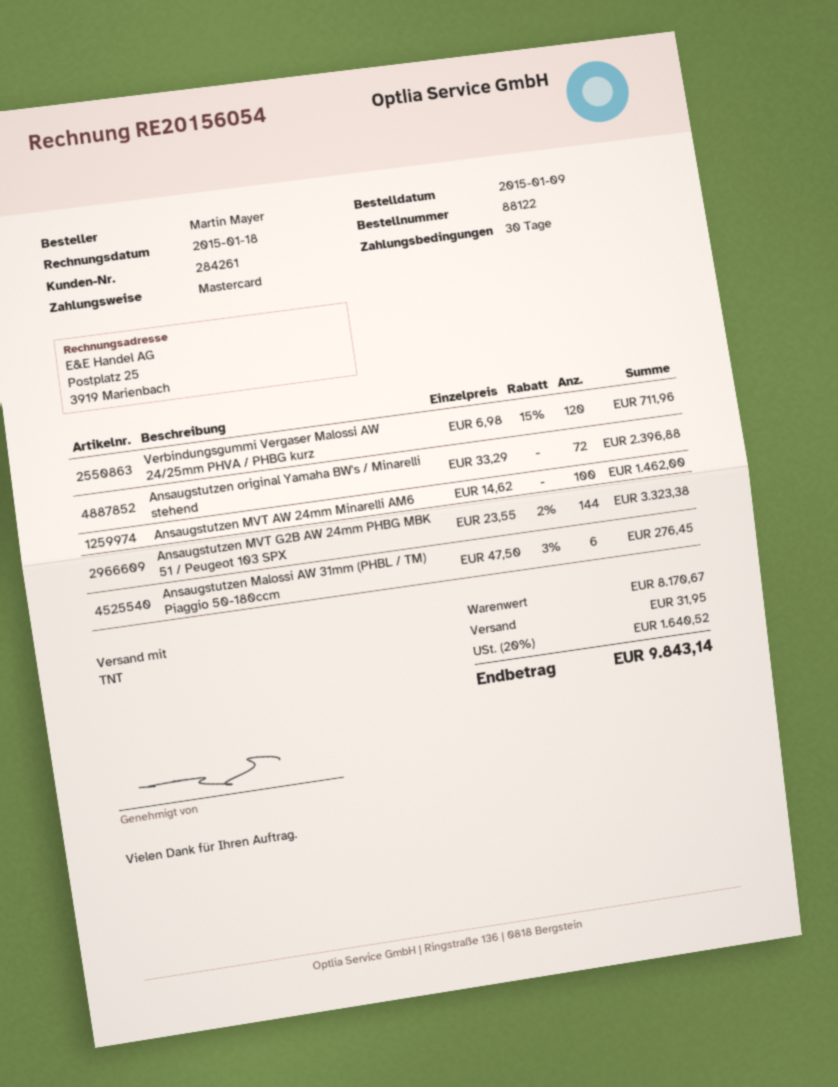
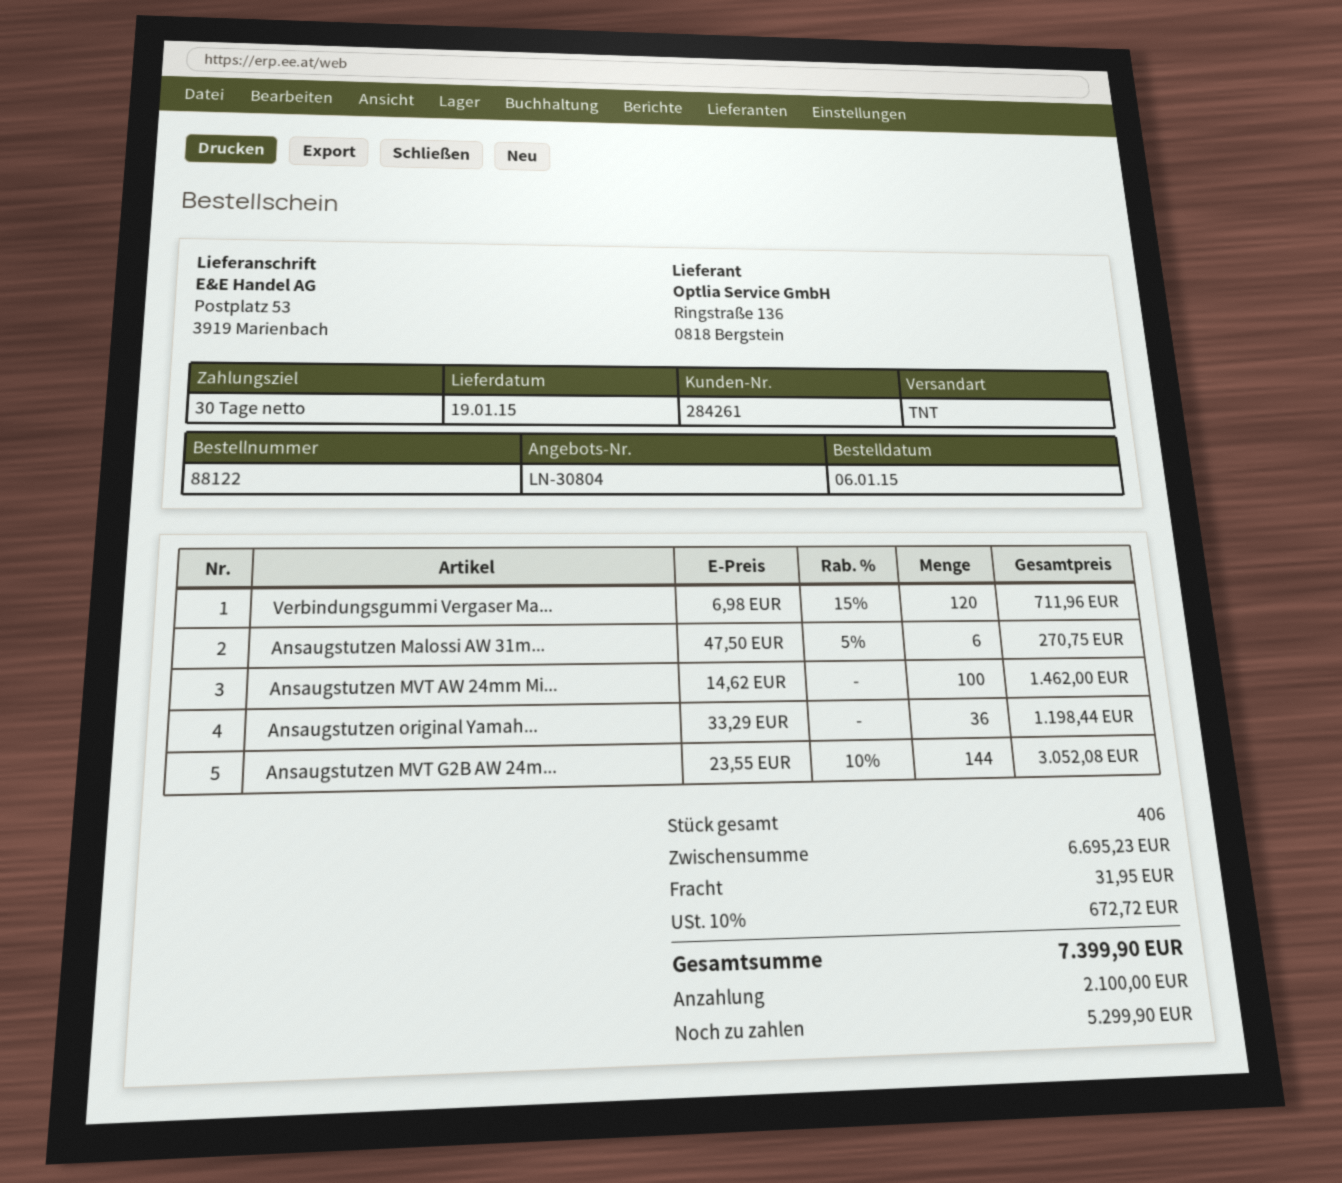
order date: 2015-01-09 -> 2015-01-06
Ansaugstutzen original Yamaha BW's / Minarelli stehend: 72 x 33.29 = 2396.88 -> 36 x 33.29 = 1198.44
Ansaugstutzen MVT G2B AW 24mm PHBG MBK 51 / Peugeot 103 SPX: 144 x 23.55 - 2% = 3323.38 -> 144 x 23.55 - 10% = 3052.08
Ansaugstutzen Malossi AW 31mm (PHBL / TM) Piaggio 50-180ccm: 6 x 47.50 - 3% = 276.45 -> 6 x 47.50 - 5% = 270.75
subtotal: 8170.67 -> 6695.23
tax: 20% = 1640.52 -> 10% = 672.72
total: 9843.14 -> 7399.90

